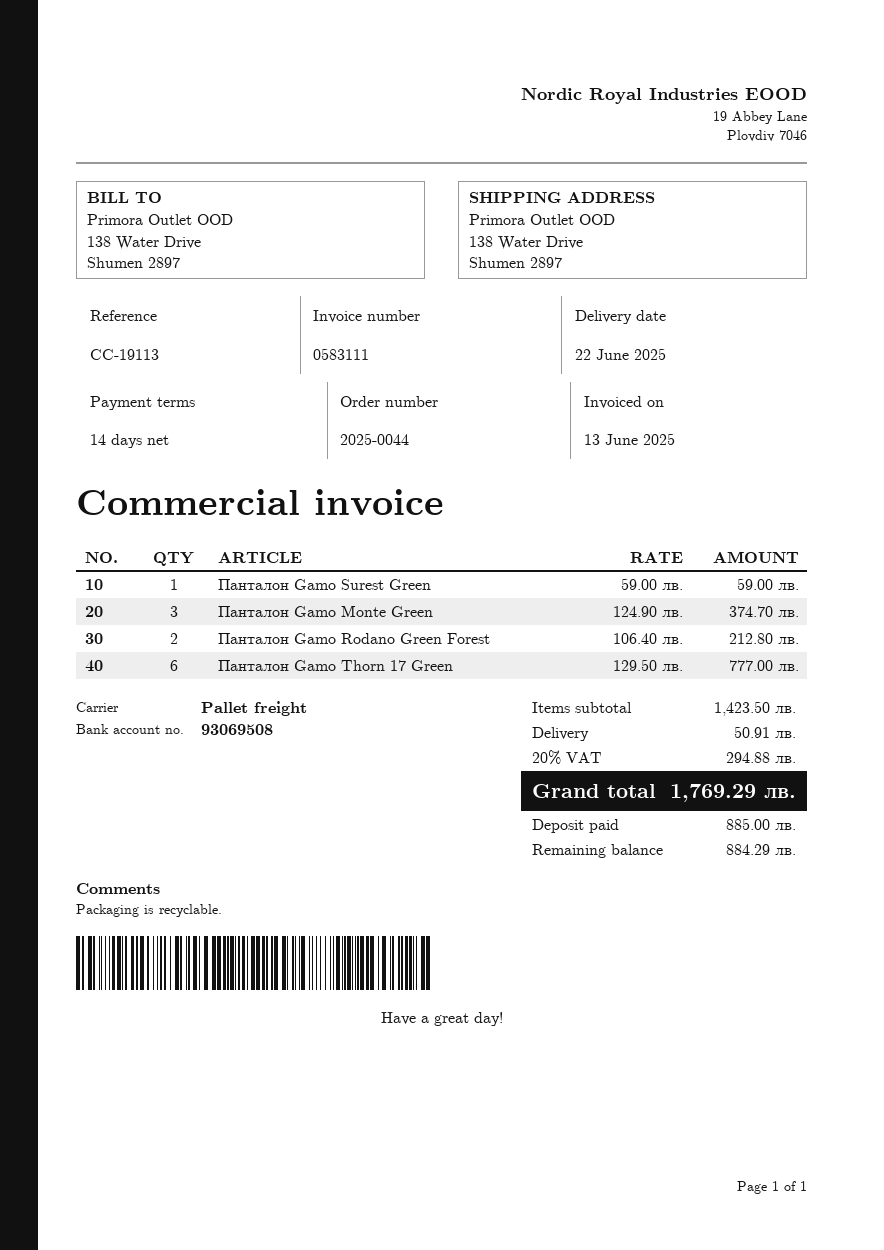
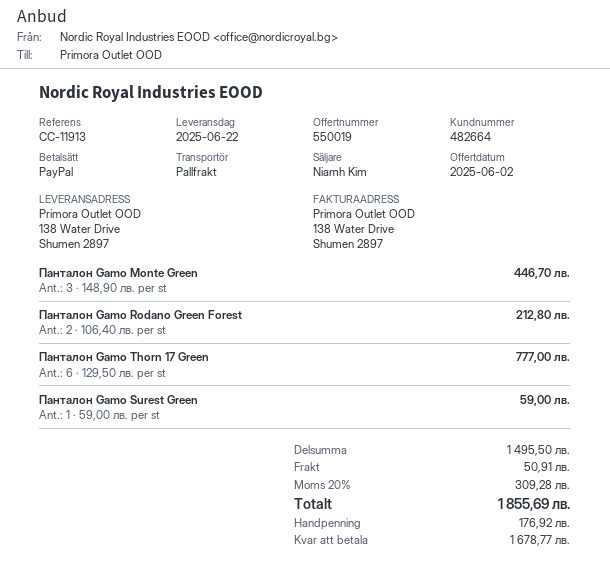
reference: CC-19113 -> CC-11913
Панталон Gamo Monte Green: 3 x 124.90 = 374.70 -> 3 x 148.90 = 446.70
subtotal: 1423.50 -> 1495.50
tax: 20% = 294.88 -> 20% = 309.28
total: 1769.29 -> 1855.69
deposit: 885.00 -> 176.92
balance: 884.29 -> 1678.77

